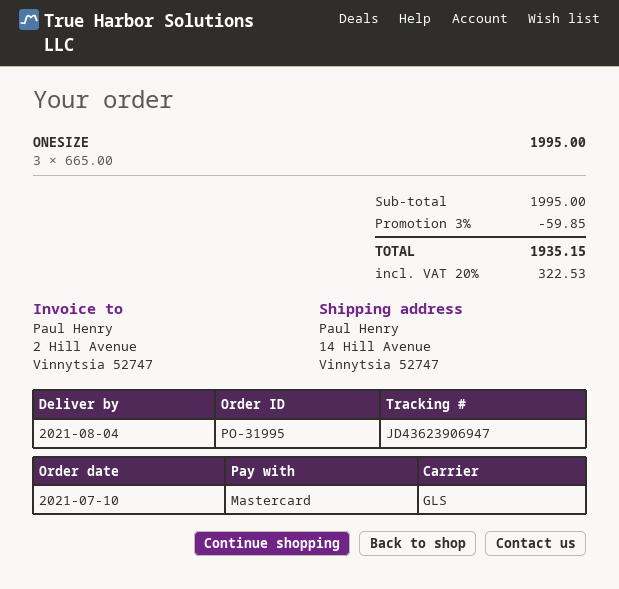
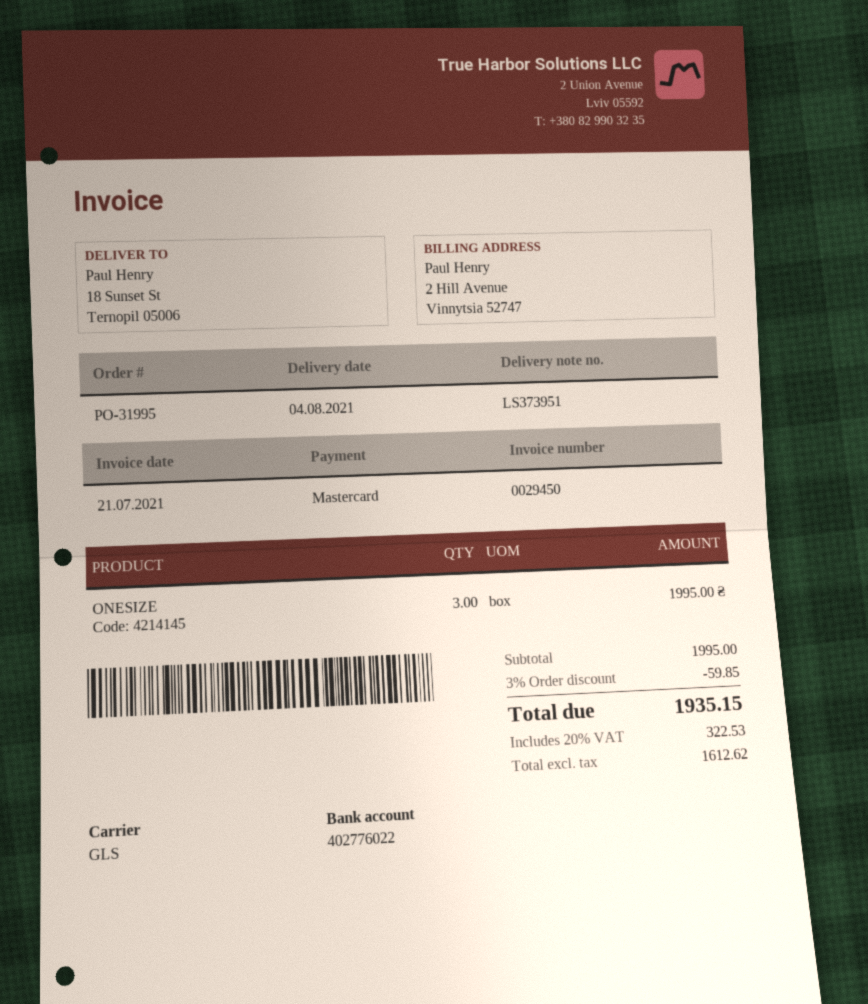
ship to: 14 Hill Avenue, Vinnytsia 52747 -> 18 Sunset St, Ternopil 05006

